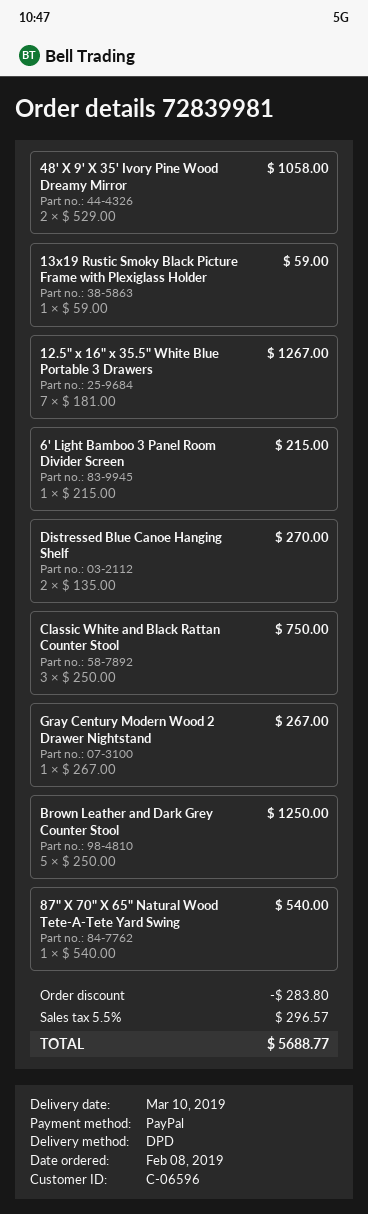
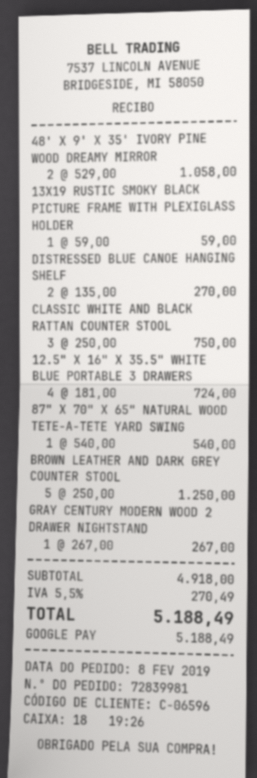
payment method: PayPal -> Google Pay
12.5" x 16" x 35.5" White Blue Portable 3 Drawers: 7 x 181.00 = 1267.00 -> 4 x 181.00 = 724.00
6' Light Bamboo 3 Panel Room Divider Screen: 1 x 215.00 = 215.00 -> none
discount: 283.80 -> none
tax: 5.5% = 296.57 -> 5.5% = 270.49
total: 5688.77 -> 5188.49

